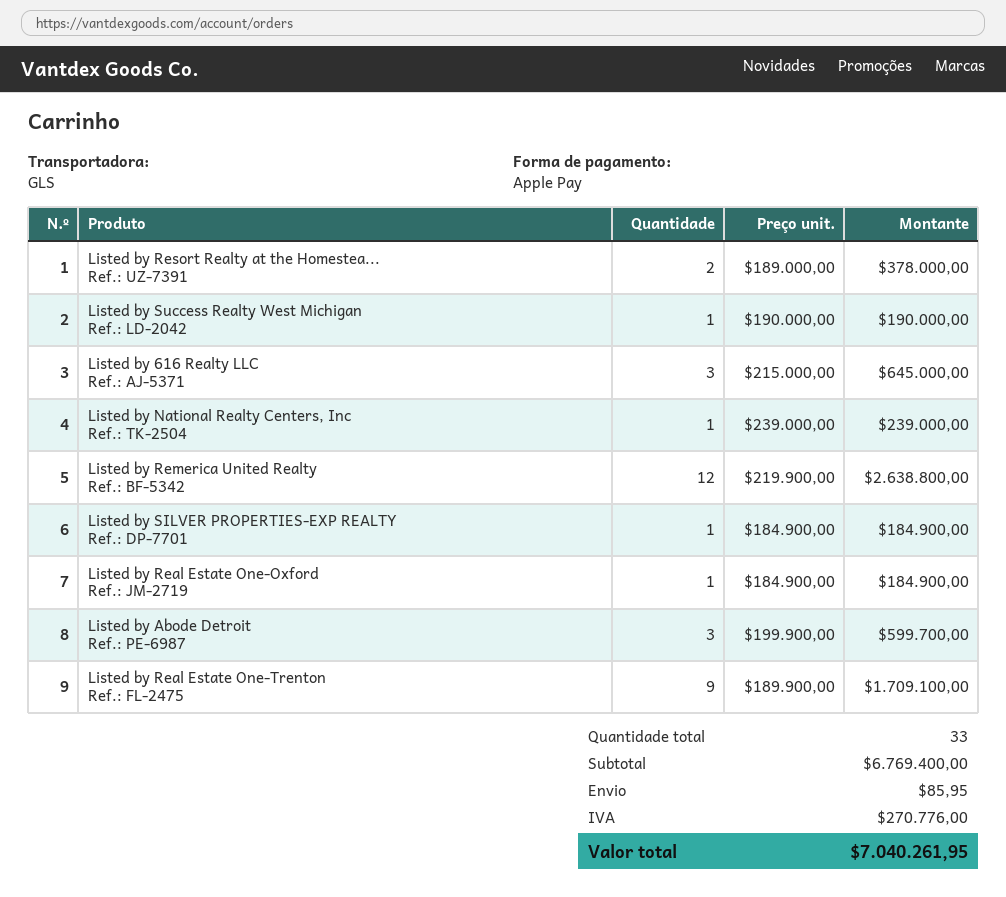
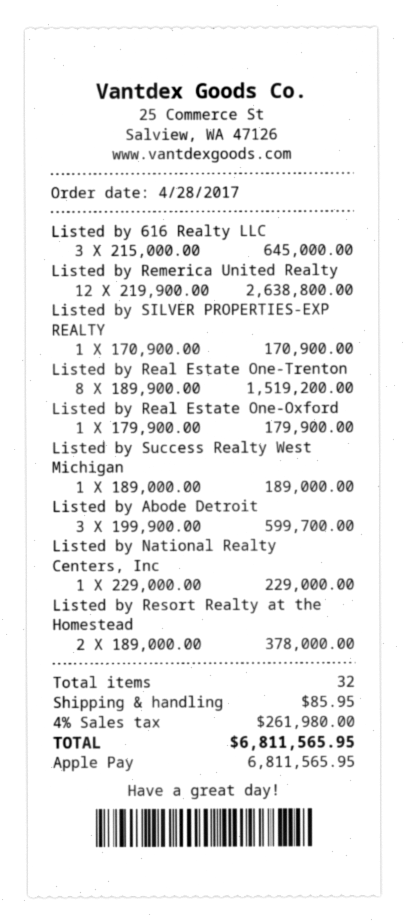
Listed by Success Realty West Michigan: 1 x 190000.00 = 190000.00 -> 1 x 189000.00 = 189000.00
Listed by National Realty Centers, Inc: 1 x 239000.00 = 239000.00 -> 1 x 229000.00 = 229000.00
Listed by SILVER PROPERTIES-EXP REALTY: 1 x 184900.00 = 184900.00 -> 1 x 170900.00 = 170900.00
Listed by Real Estate One-Oxford: 1 x 184900.00 = 184900.00 -> 1 x 179900.00 = 179900.00
Listed by Real Estate One-Trenton: 9 x 189900.00 = 1709100.00 -> 8 x 189900.00 = 1519200.00
total quantity: 33 -> 32
tax: 270776.00 -> 261980.00
total: 7040261.95 -> 6811565.95

